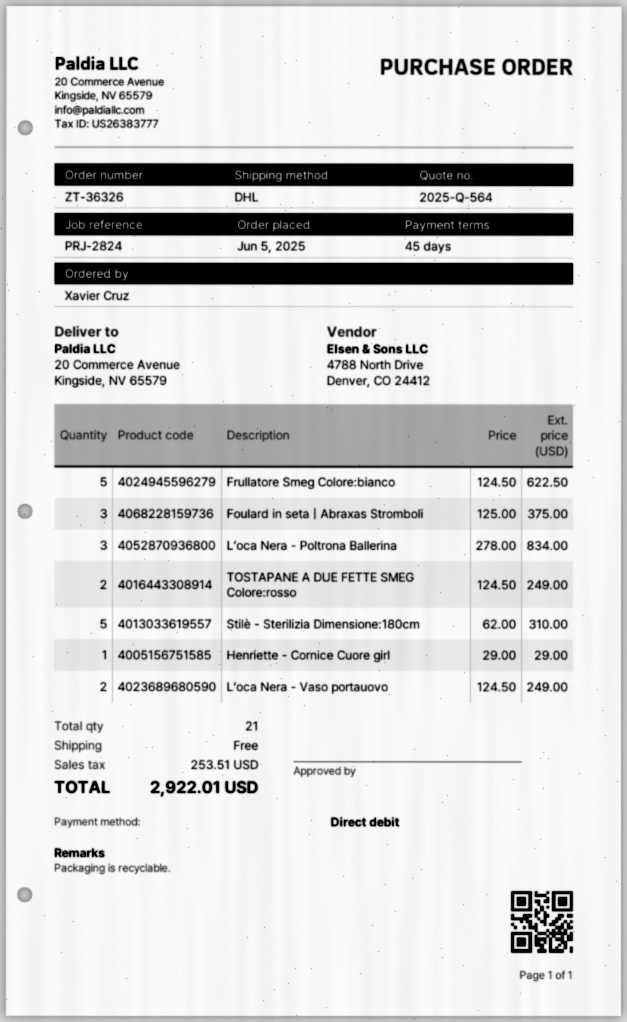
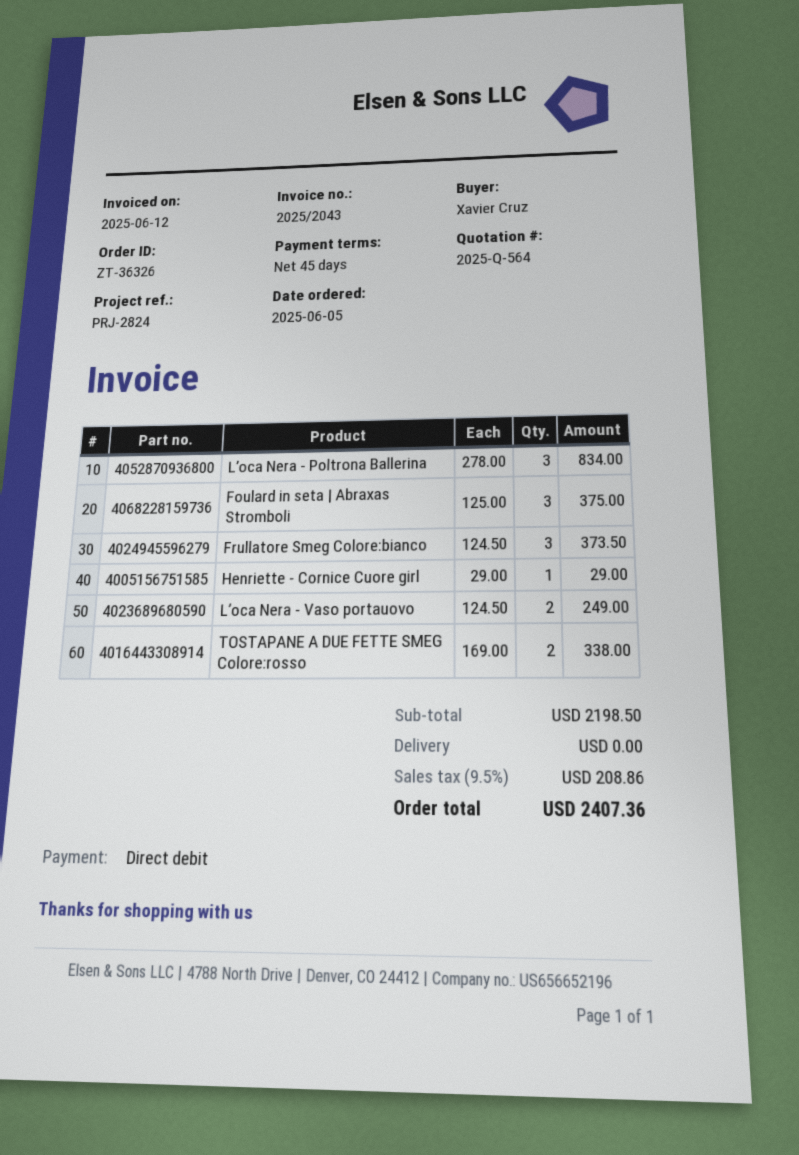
Frullatore Smeg Colore:bianco: 5 x 124.50 = 622.50 -> 3 x 124.50 = 373.50
TOSTAPANE A DUE FETTE SMEG Colore:rosso: 2 x 124.50 = 249.00 -> 2 x 169.00 = 338.00
Stilè - Sterilizia Dimensione:180cm: 5 x 62.00 = 310.00 -> none
tax: 253.51 -> 208.86
total: 2922.01 -> 2407.36

